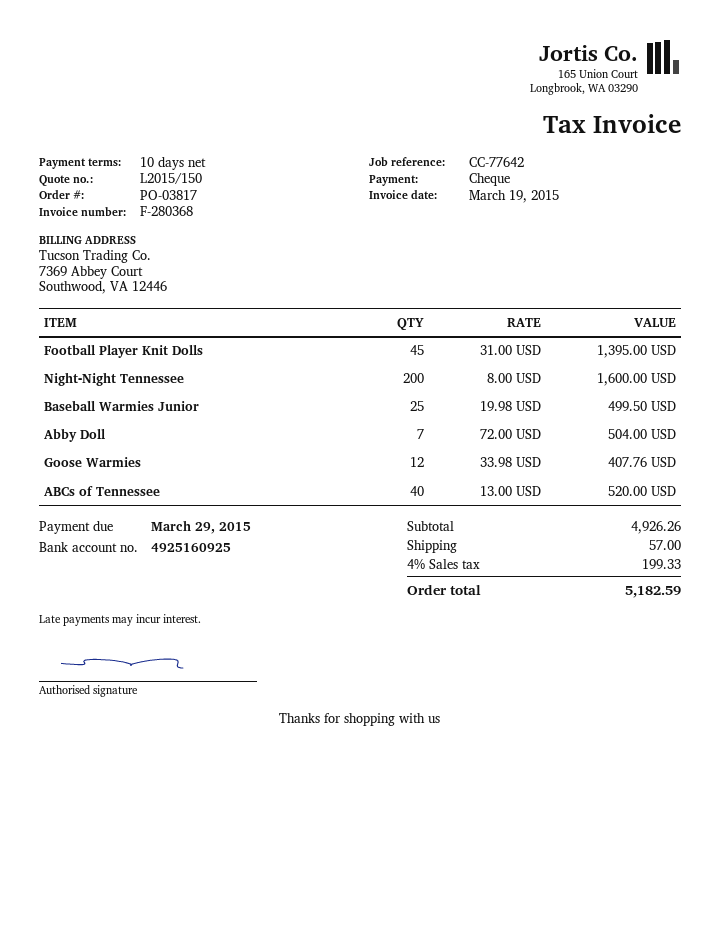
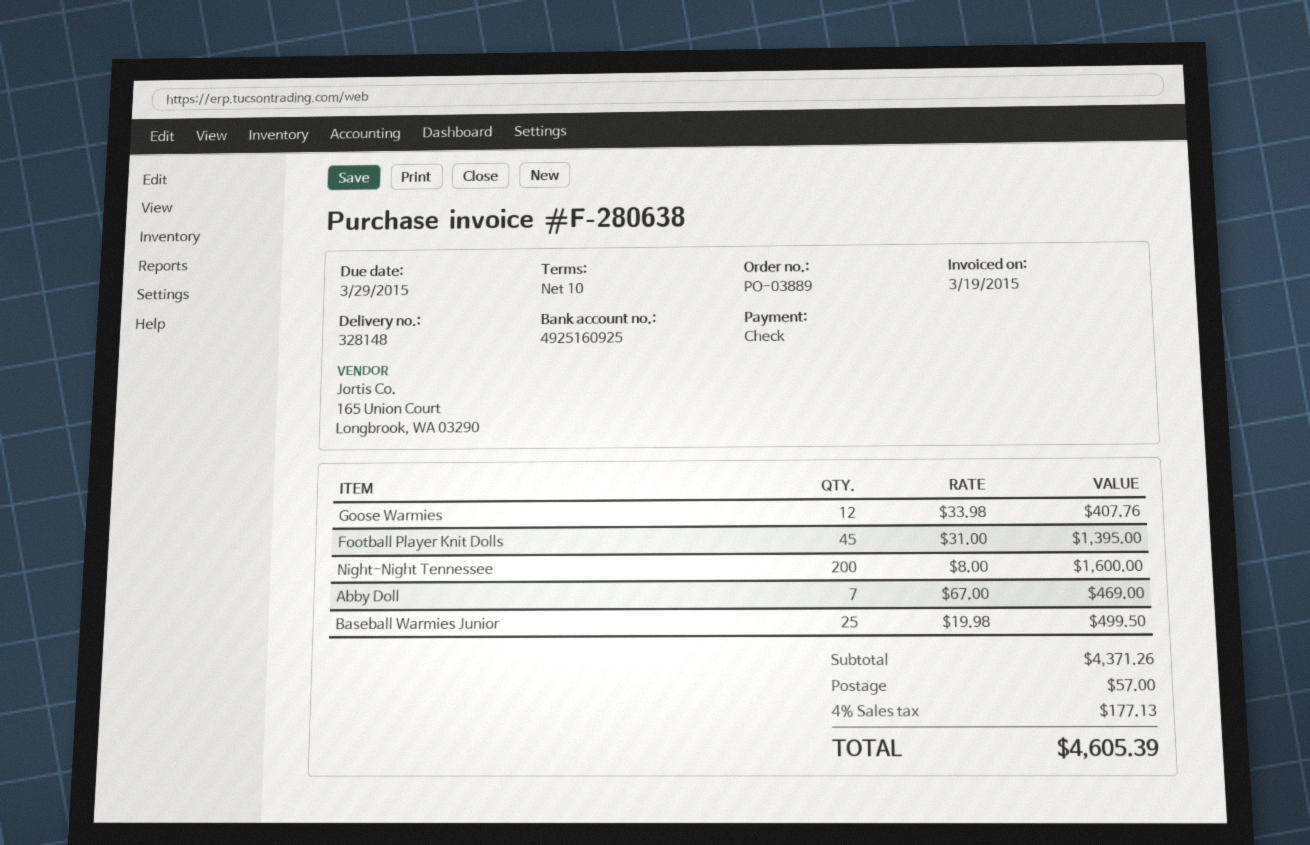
order number: PO-03817 -> PO-03889
invoice number: F-280368 -> F-280638
Abby Doll: 7 x 72.00 = 504.00 -> 7 x 67.00 = 469.00
ABCs of Tennessee: 40 x 13.00 = 520.00 -> none
subtotal: 4926.26 -> 4371.26
tax: 4% = 199.33 -> 4% = 177.13
total: 5182.59 -> 4605.39

